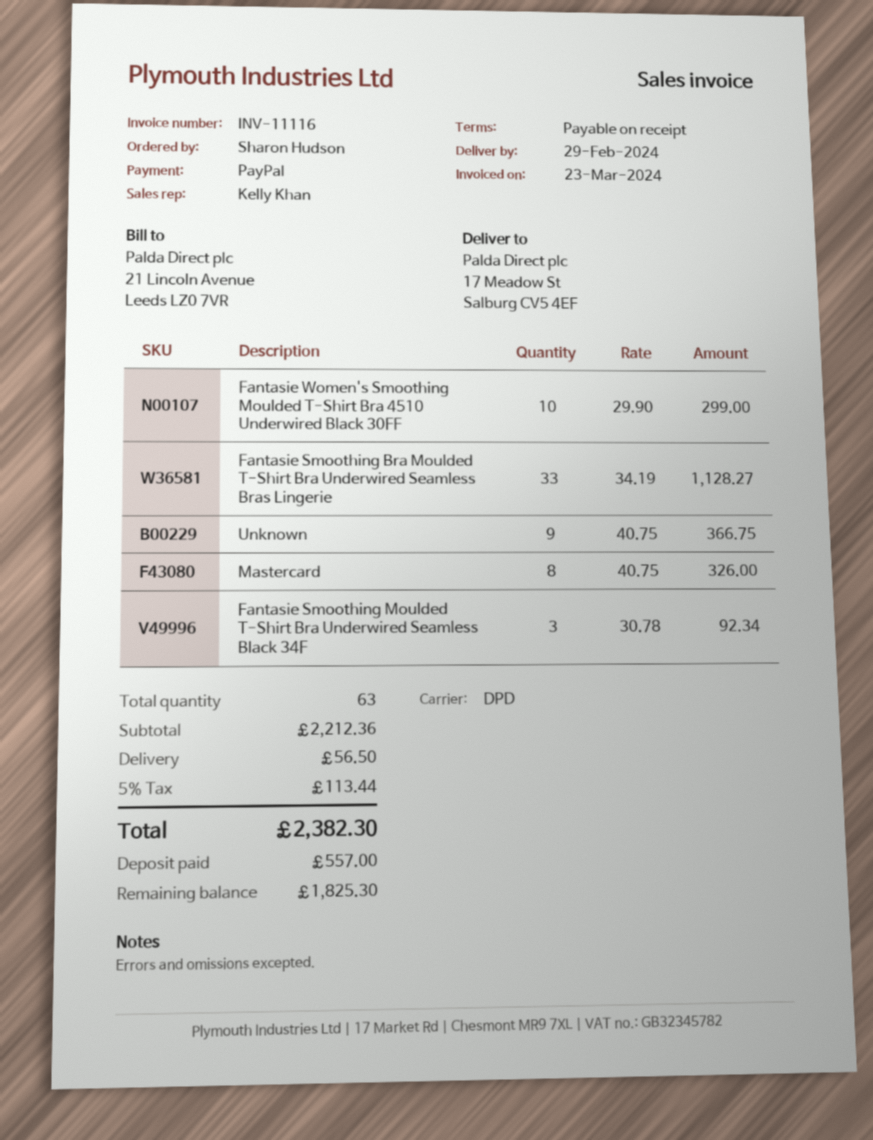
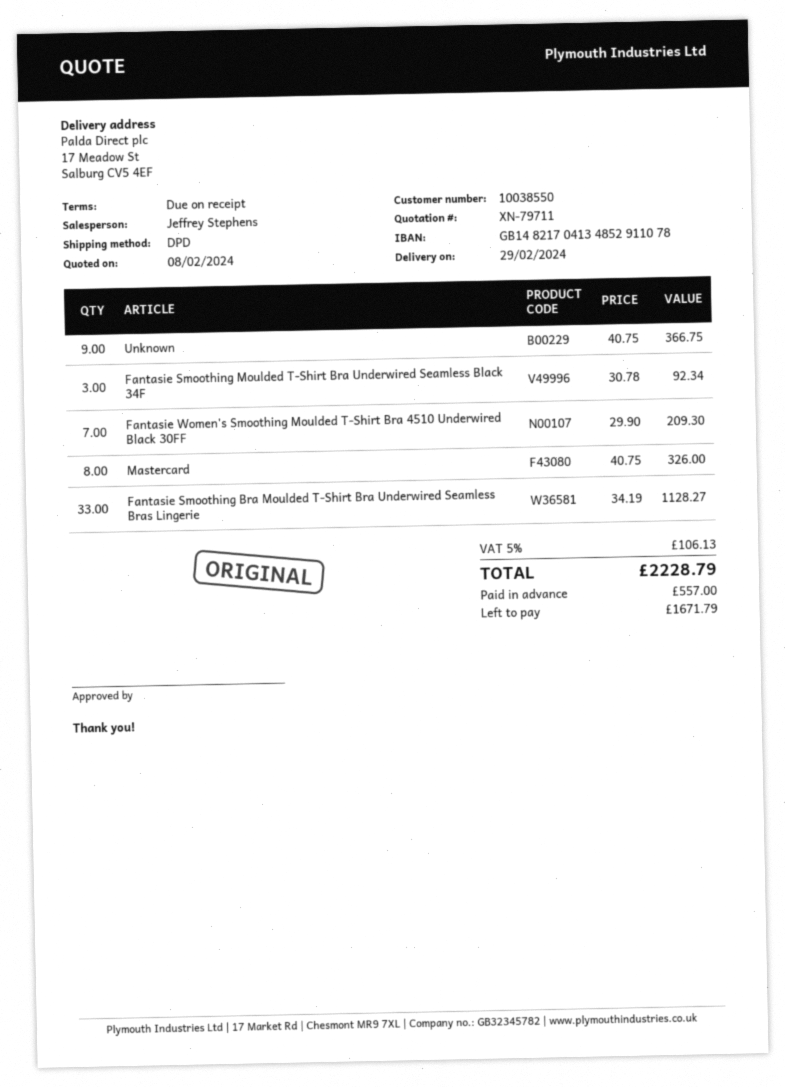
sales rep: Kelly Khan -> Jeffrey Stephens
Fantasie Women's Smoothing Moulded T-Shirt Bra 4510 Underwired Black 30FF: 10 x 29.90 = 299.00 -> 7 x 29.90 = 209.30
shipping: 56.50 -> none
tax: 5% = 113.44 -> 5% = 106.13
total: 2382.30 -> 2228.79
balance: 1825.30 -> 1671.79

